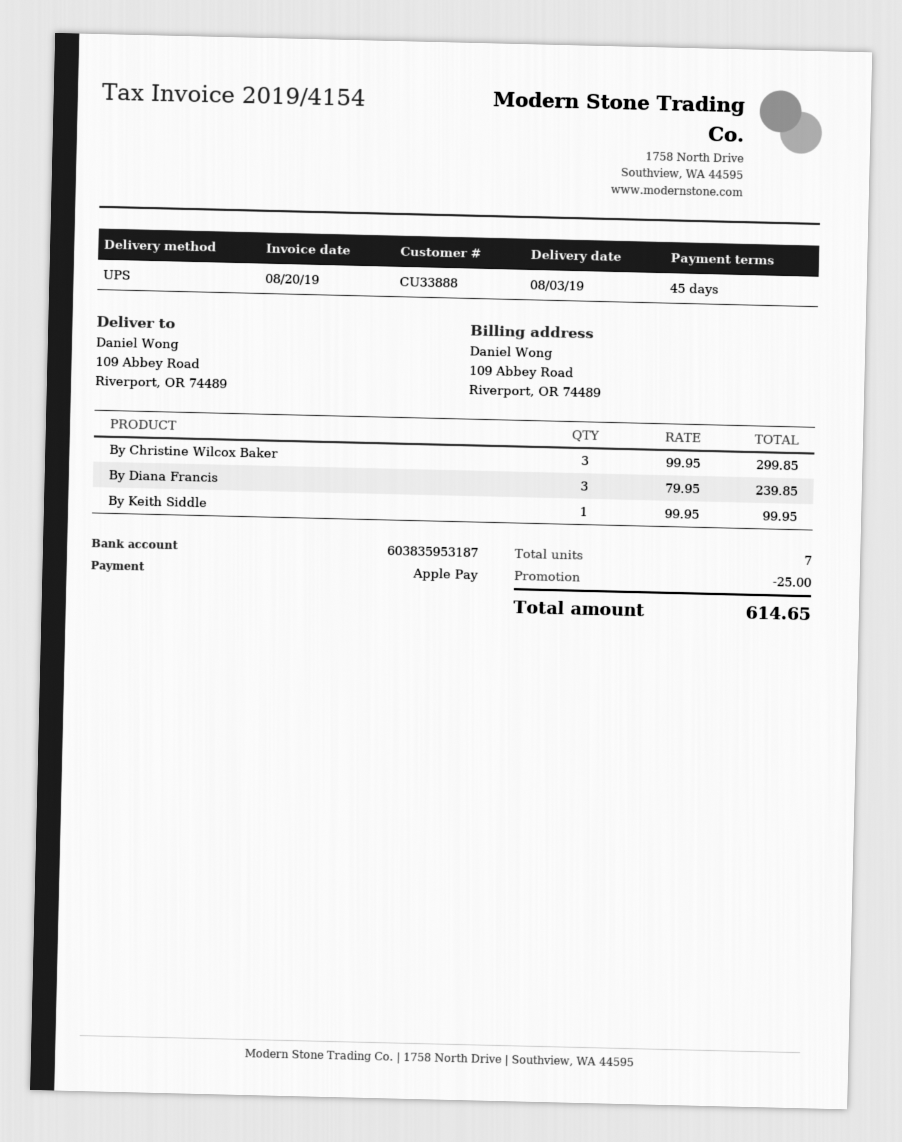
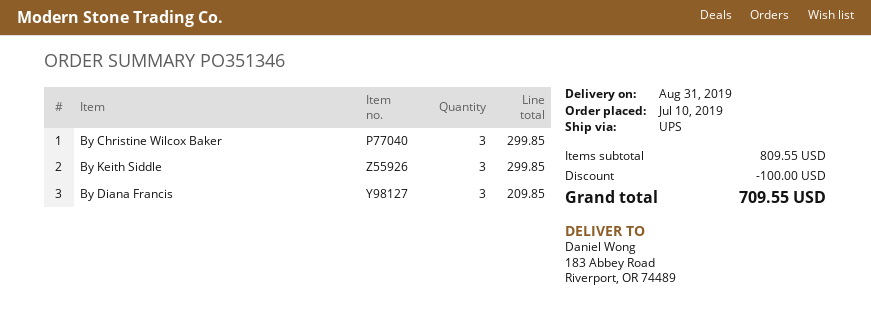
delivery date: 2019-08-03 -> 2019-08-31
ship to: 109 Abbey Road, Riverport, OR 74489 -> 183 Abbey Road, Riverport, OR 74489
By Diana Francis: 3 for 239.85 -> 3 for 209.85
By Keith Siddle: 1 for 99.95 -> 3 for 299.85
discount: 25.00 -> 100.00
total: 614.65 -> 709.55

